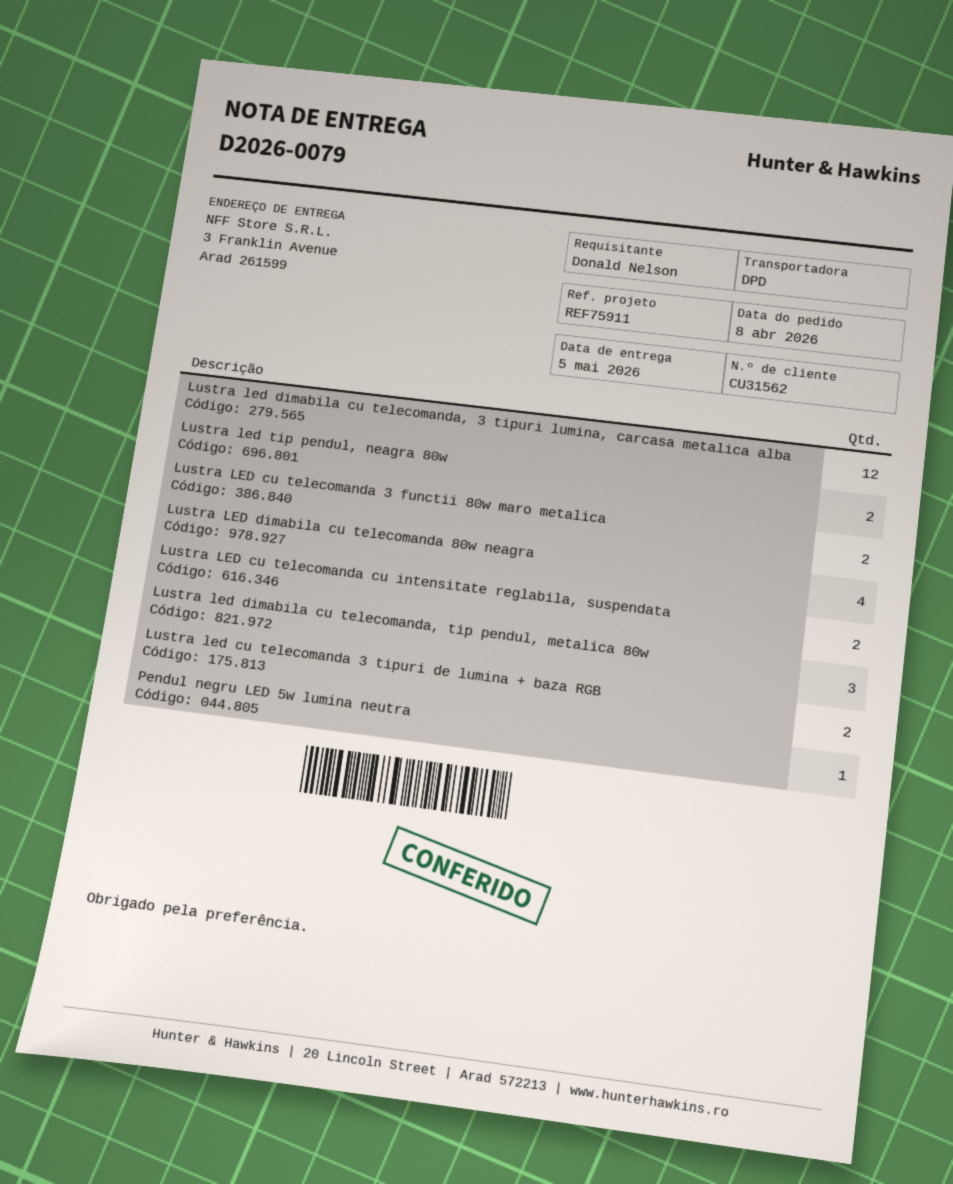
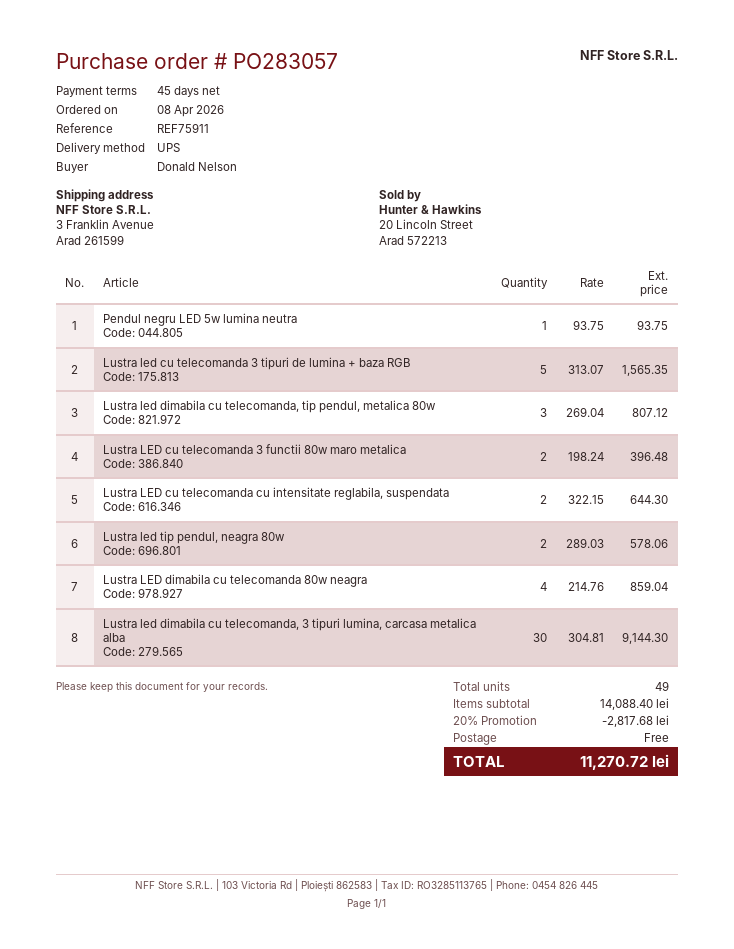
shipping method: DPD -> UPS
Lustra led dimabila cu telecomanda, 3 tipuri lumina, carcasa metalica alba: 12 -> 30
Lustra led cu telecomanda 3 tipuri de lumina + baza RGB: 2 -> 5

